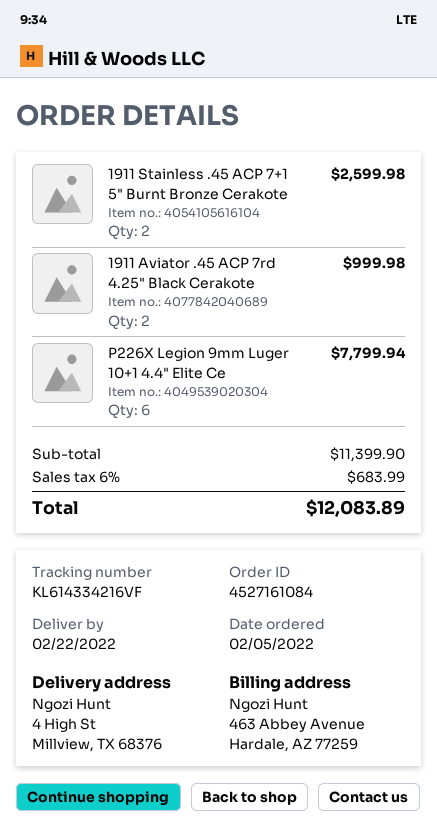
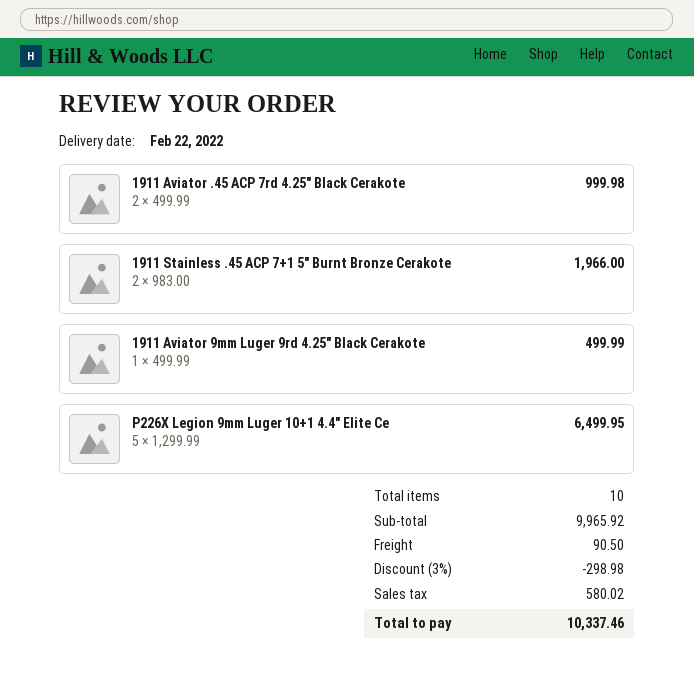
1911 Stainless .45 ACP 7+1 5" Burnt Bronze Cerakote: 2 for 2599.98 -> 2 for 1966.00
P226X Legion 9mm Luger 10+1 4.4" Elite Ce: 6 for 7799.94 -> 5 for 6499.95
1911 Aviator 9mm Luger 9rd 4.25" Black Cerakote: none -> 1 for 499.99
subtotal: 11399.90 -> 9965.92
discount: none -> 3% = 298.98
shipping: none -> 90.50
tax: 683.99 -> 580.02
total: 12083.89 -> 10337.46

